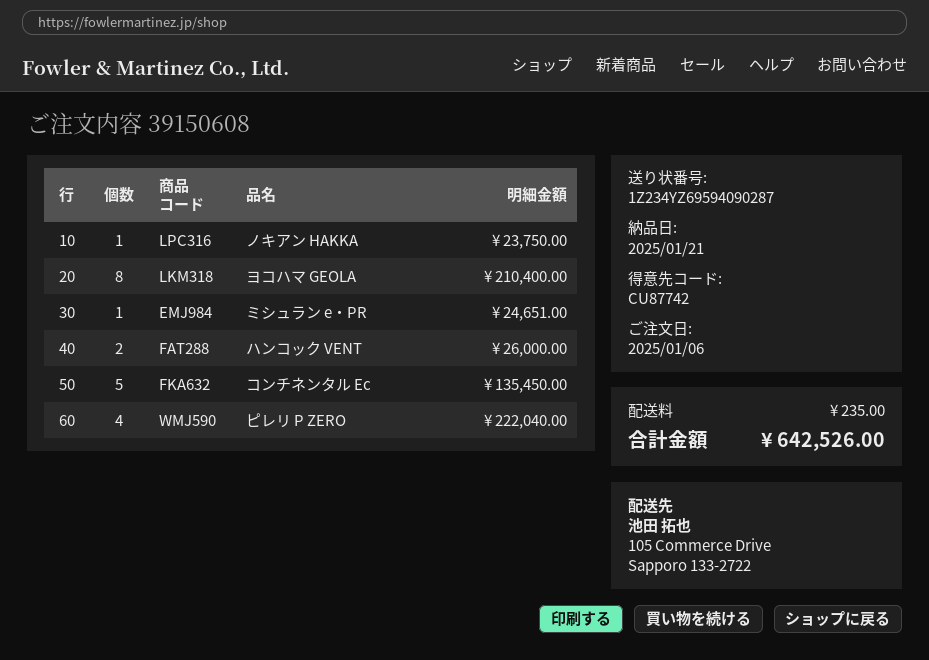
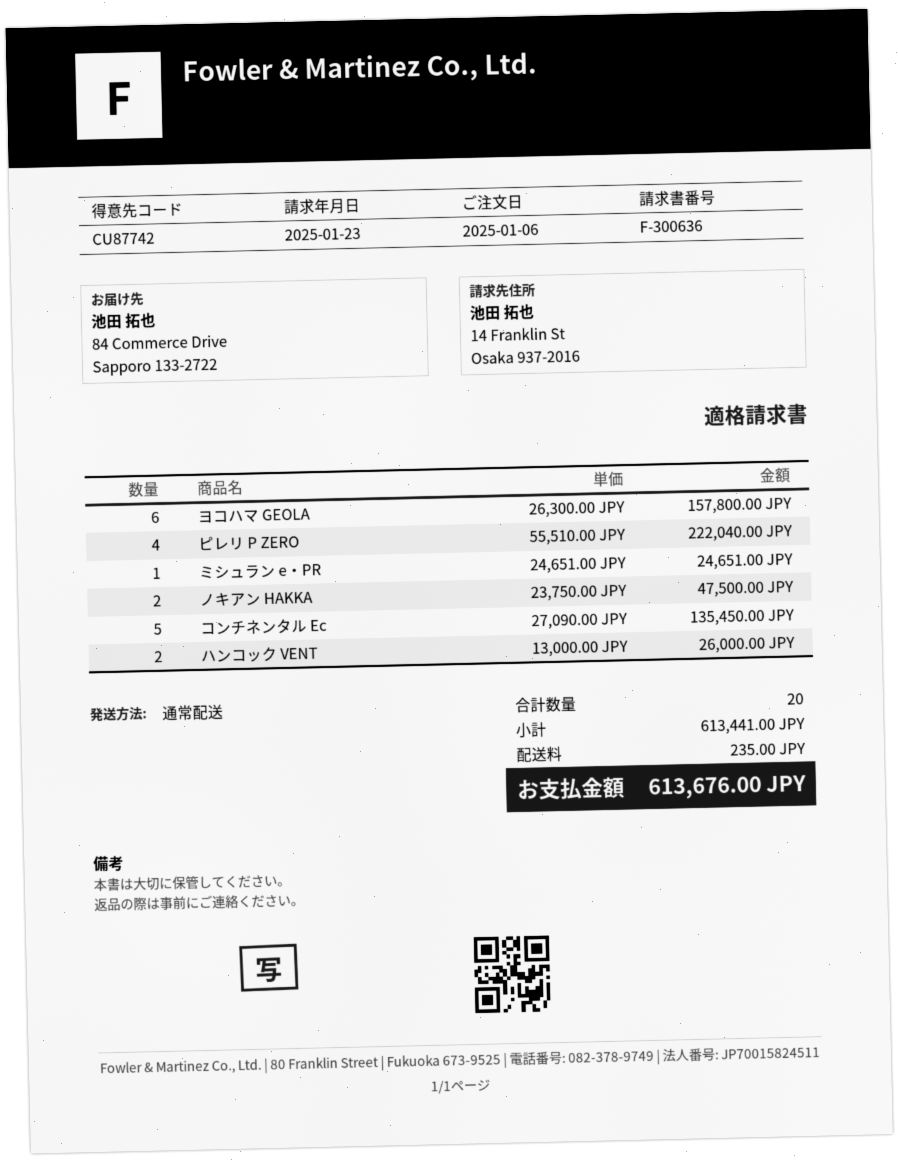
ship to: 105 Commerce Drive, Sapporo 133-2722 -> 84 Commerce Drive, Sapporo 133-2722
ノキアン HAKKA: 1 for 23750.00 -> 2 for 47500.00
ヨコハマ GEOLA: 8 for 210400.00 -> 6 for 157800.00
total: 642526.00 -> 613676.00

